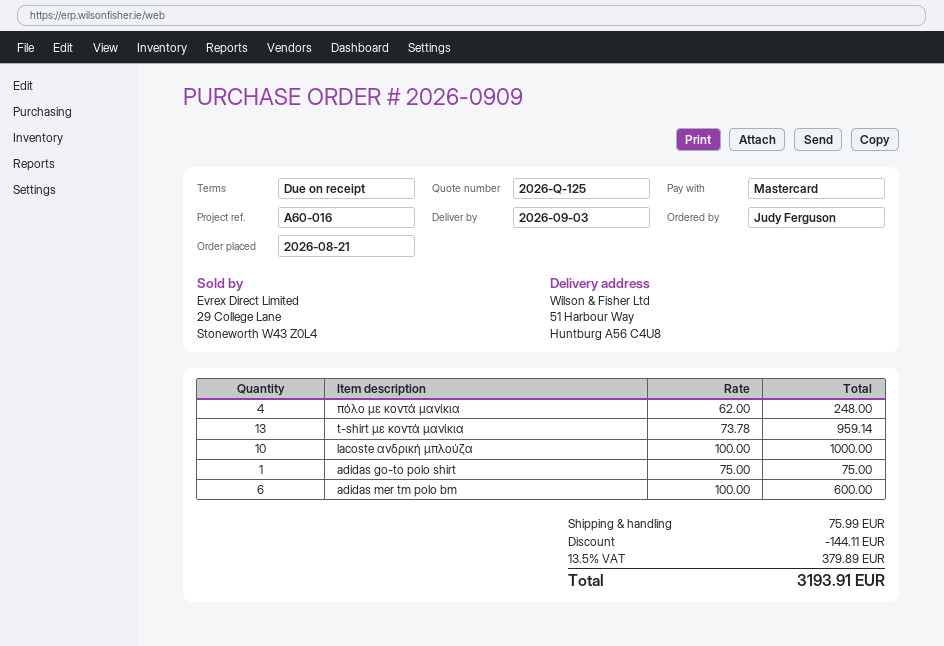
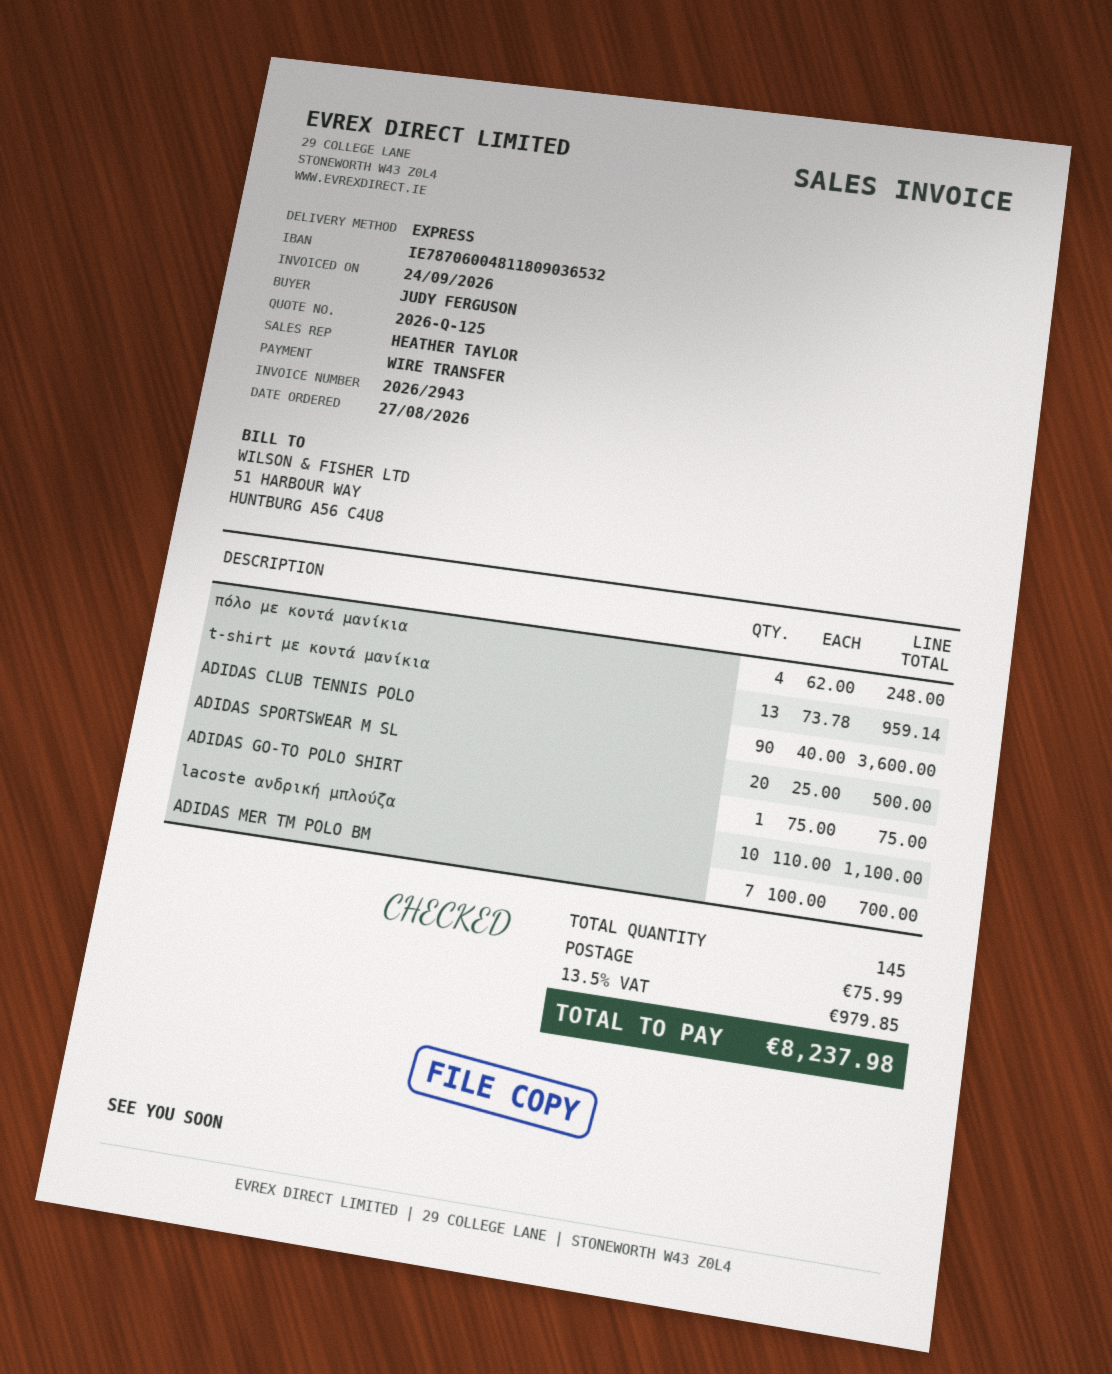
order date: 2026-08-21 -> 2026-08-27
payment method: Mastercard -> bank transfer
lacoste ανδρική μπλούζα: 10 x 100.00 = 1000.00 -> 10 x 110.00 = 1100.00
adidas mer tm polo bm: 6 x 100.00 = 600.00 -> 7 x 100.00 = 700.00
ADIDAS CLUB TENNIS POLO: none -> 90 x 40.00 = 3600.00
ADIDAS SPORTSWEAR M SL: none -> 20 x 25.00 = 500.00
discount: 144.11 -> none
tax: 13.5% = 379.89 -> 13.5% = 979.85
total: 3193.91 -> 8237.98

